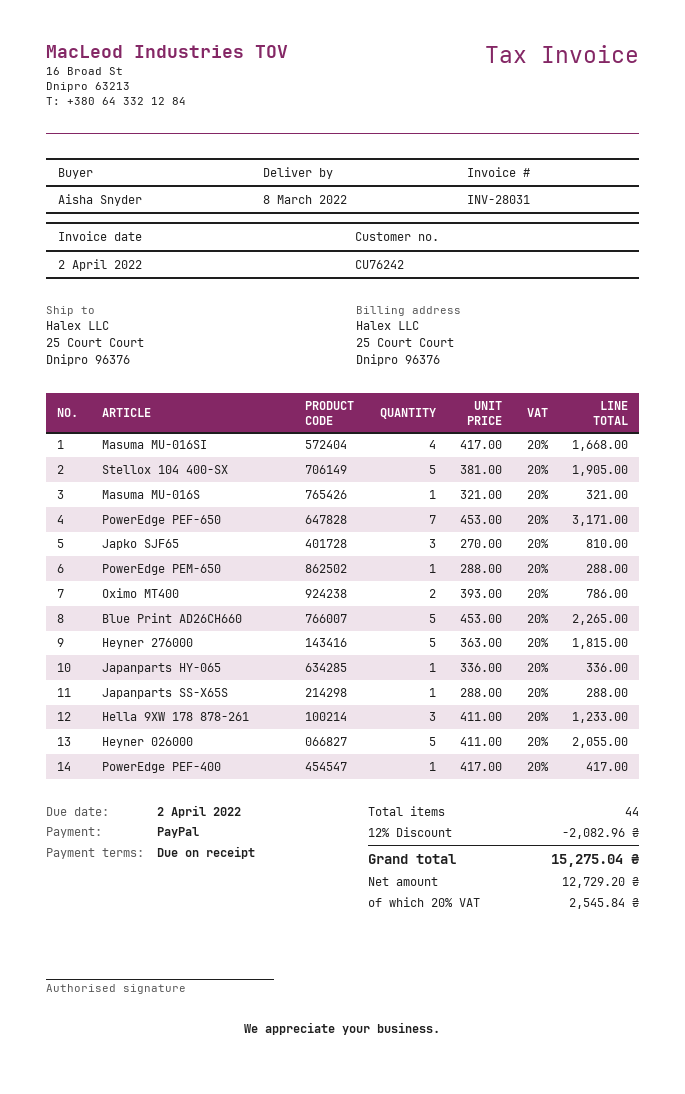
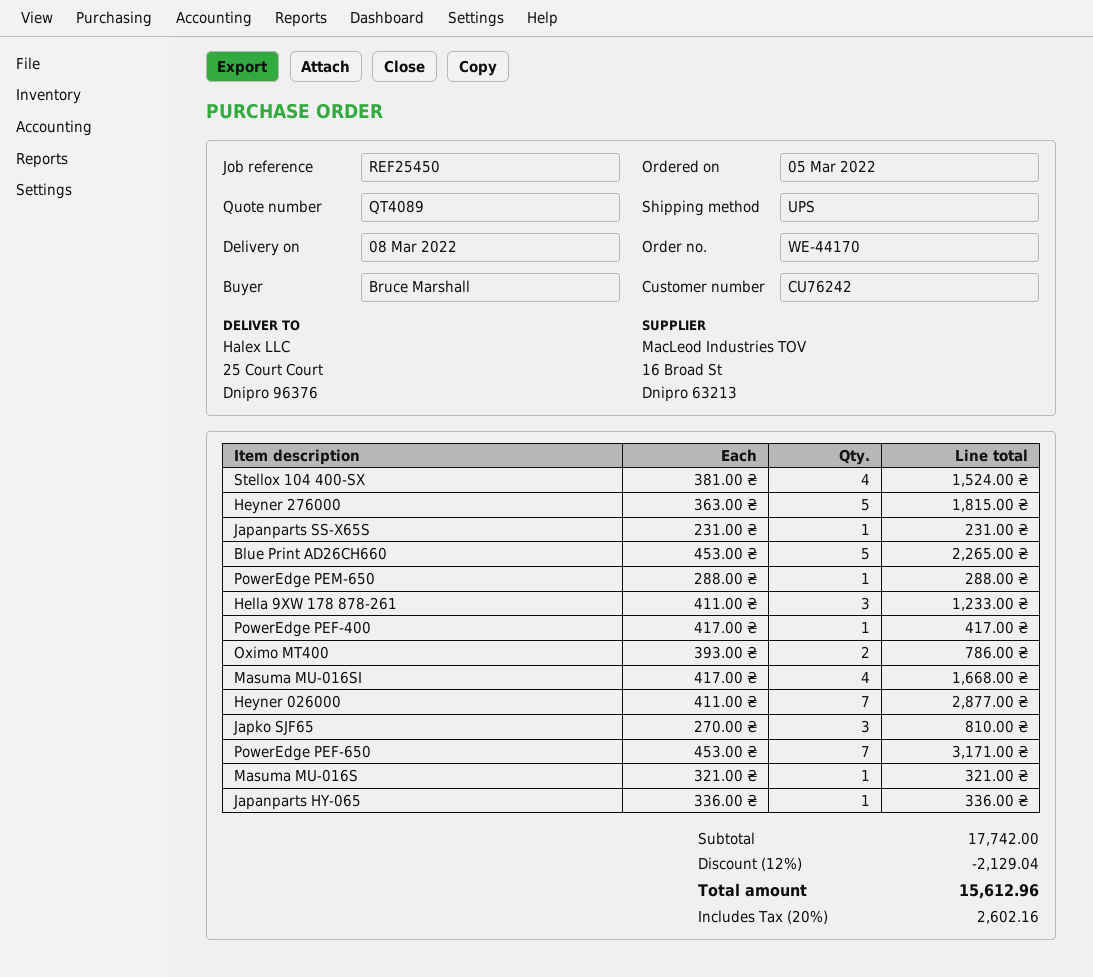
ordered by: Aisha Snyder -> Bruce Marshall
Stellox 104 400-SX: 5 x 381.00 = 1905.00 -> 4 x 381.00 = 1524.00
Japanparts SS-X65S: 1 x 288.00 = 288.00 -> 1 x 231.00 = 231.00
Heyner 026000: 5 x 411.00 = 2055.00 -> 7 x 411.00 = 2877.00
discount: 12% = 2082.96 -> 12% = 2129.04
tax: 20% = 2545.84 -> 20% = 2602.16
total: 15275.04 -> 15612.96

